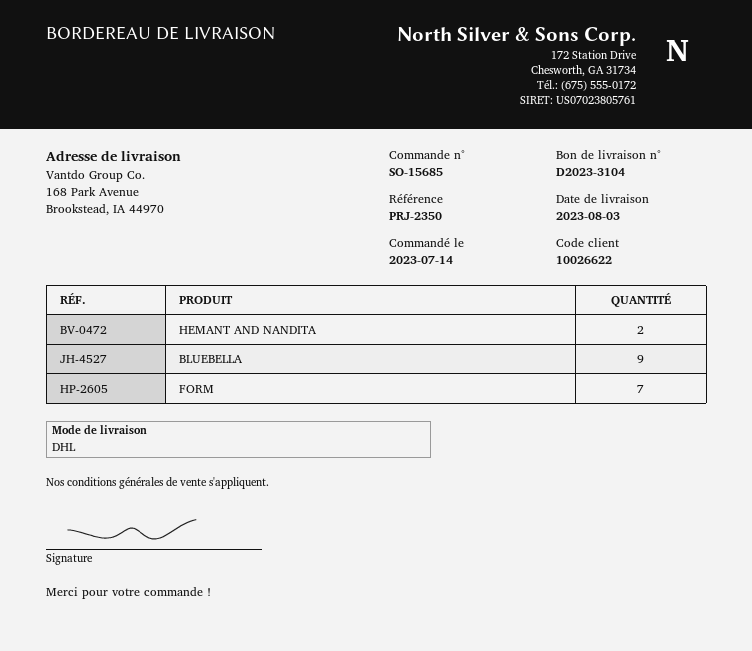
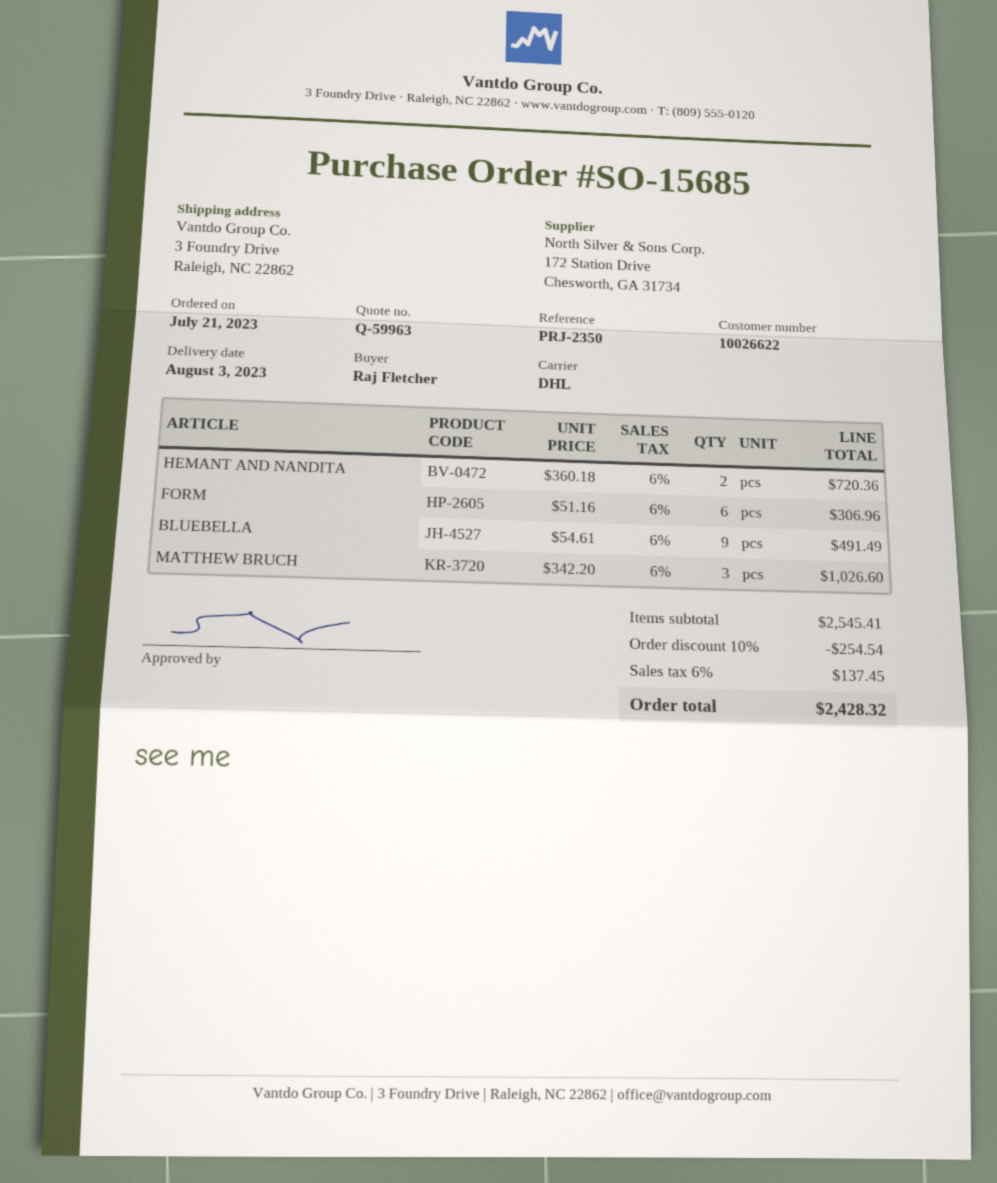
order date: 2023-07-14 -> 2023-07-21
ship to: 168 Park Avenue, Brookstead, IA 44970 -> 3 Foundry Drive, Raleigh, NC 22862
FORM: 7 -> 6
MATTHEW BRUCH: none -> 3

